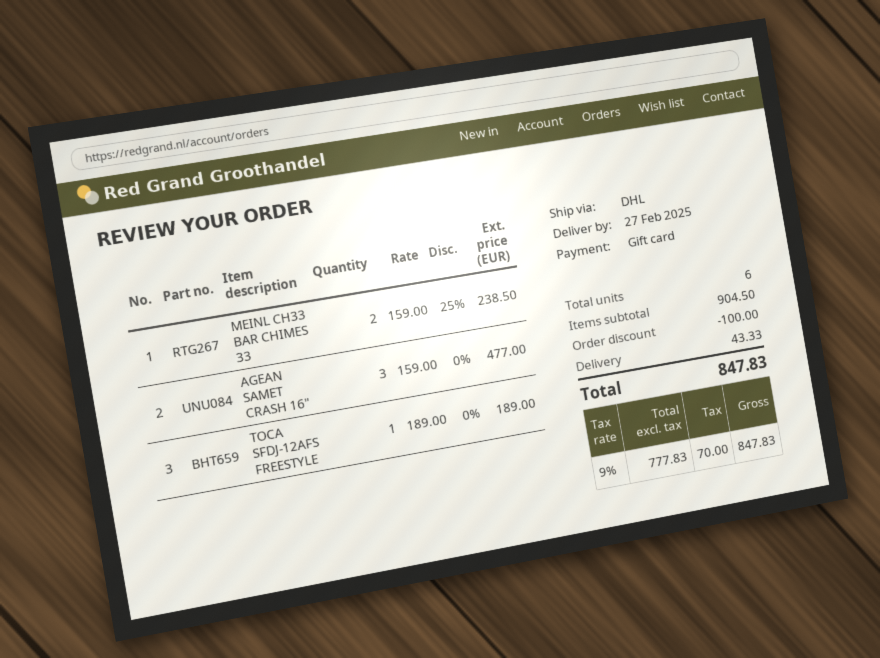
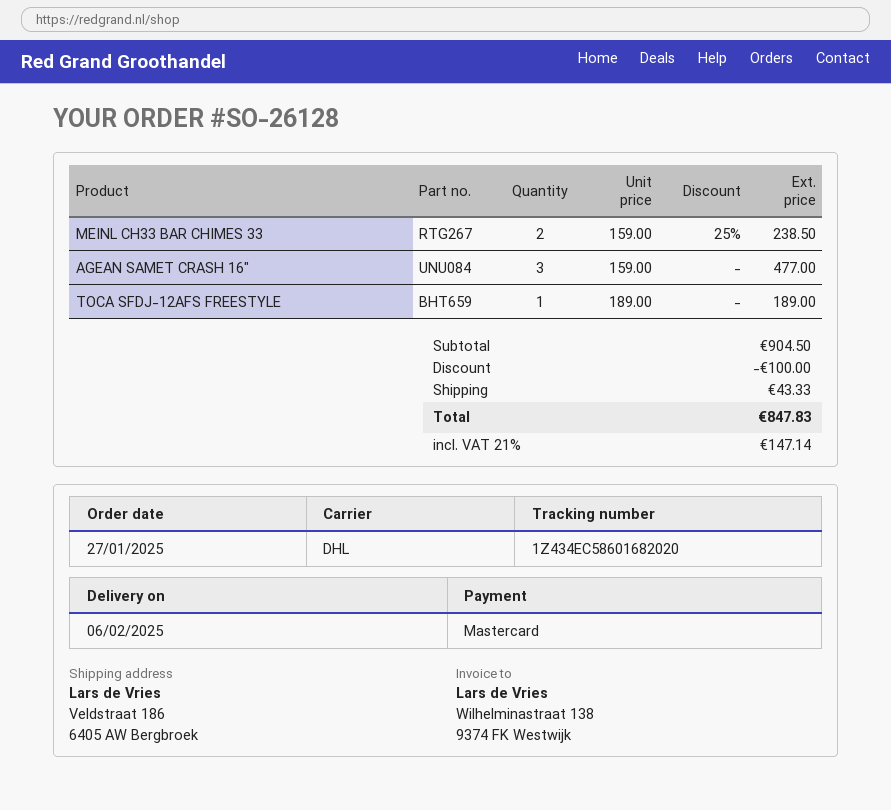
delivery date: 2025-02-27 -> 2025-02-06
payment method: gift card -> Mastercard
tax: 9% = 70.00 -> 21% = 147.14

